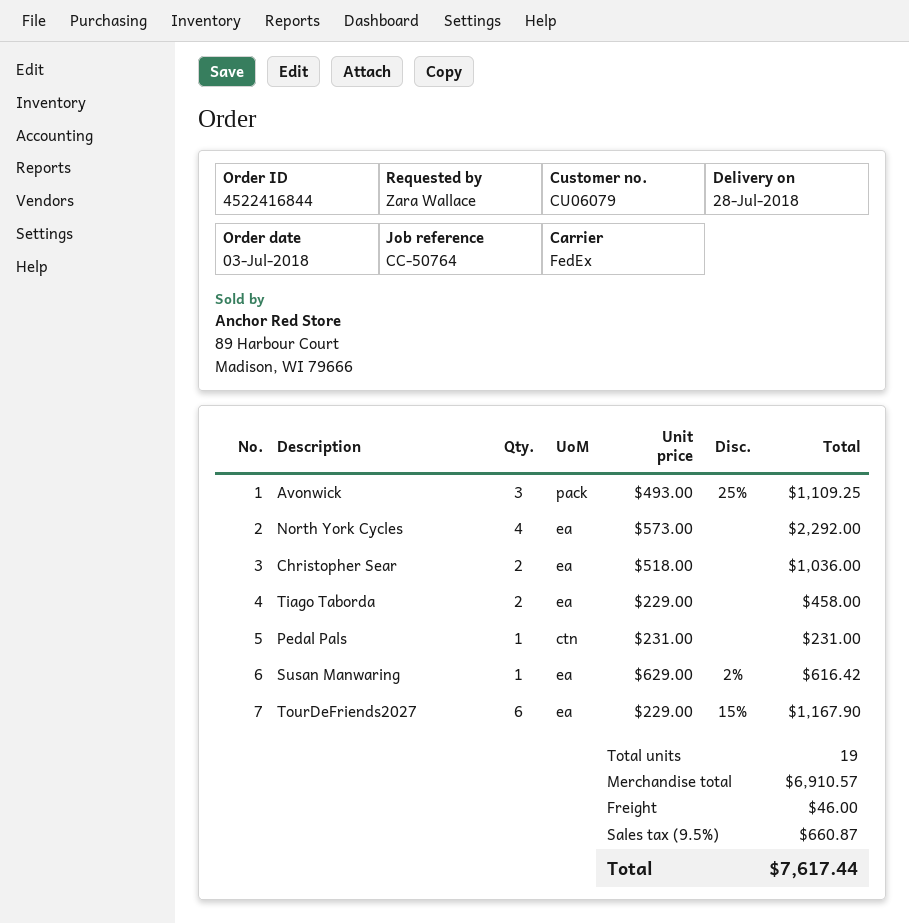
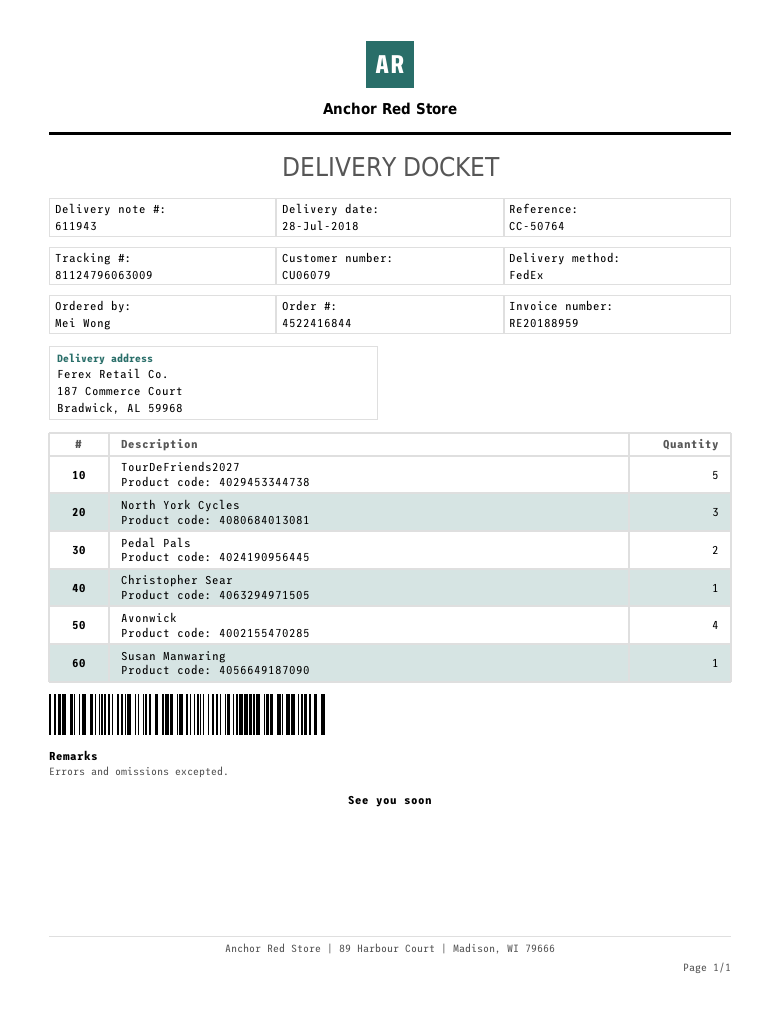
ordered by: Zara Wallace -> Mei Wong
Avonwick: 3 -> 4
North York Cycles: 4 -> 3
Christopher Sear: 2 -> 1
Tiago Taborda: 2 -> none
Pedal Pals: 1 -> 2
TourDeFriends2027: 6 -> 5

